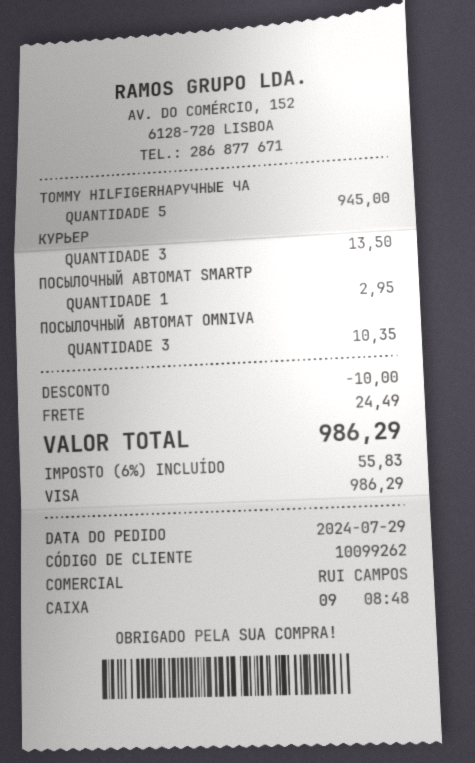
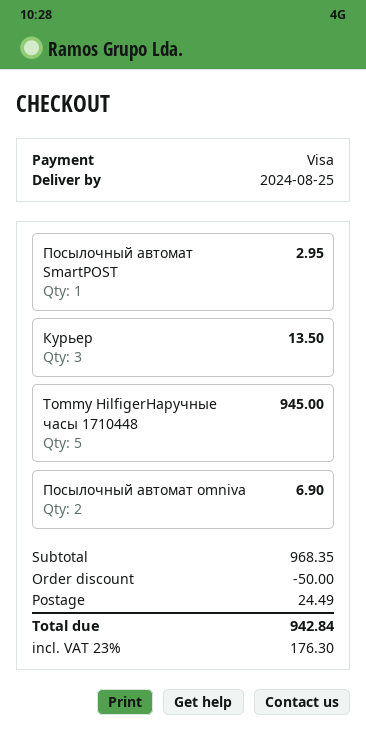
ПОСЫЛОЧНЫЙ АВТОМАТ OMNIVA: 3 for 10.35 -> 2 for 6.90
discount: 10.00 -> 50.00
tax: 6% = 55.83 -> 23% = 176.30
total: 986.29 -> 942.84

